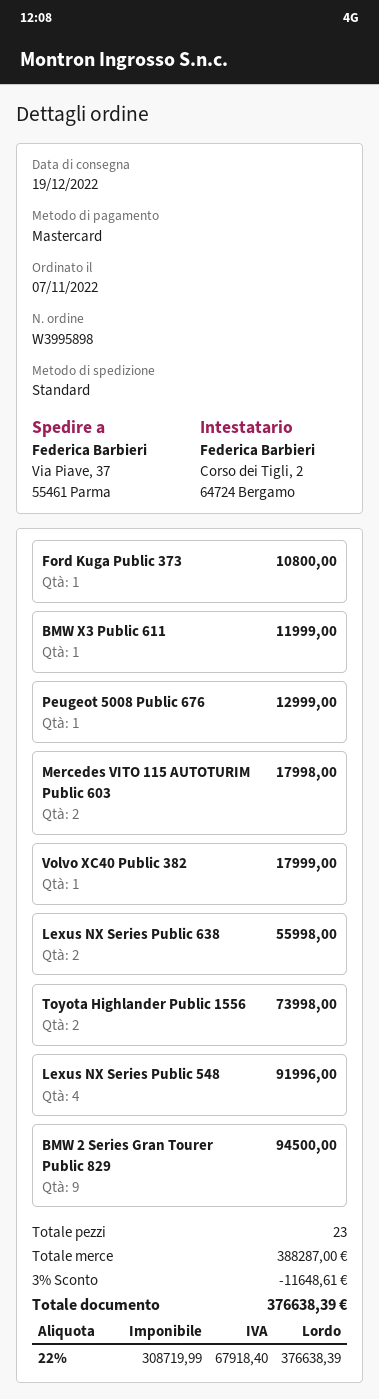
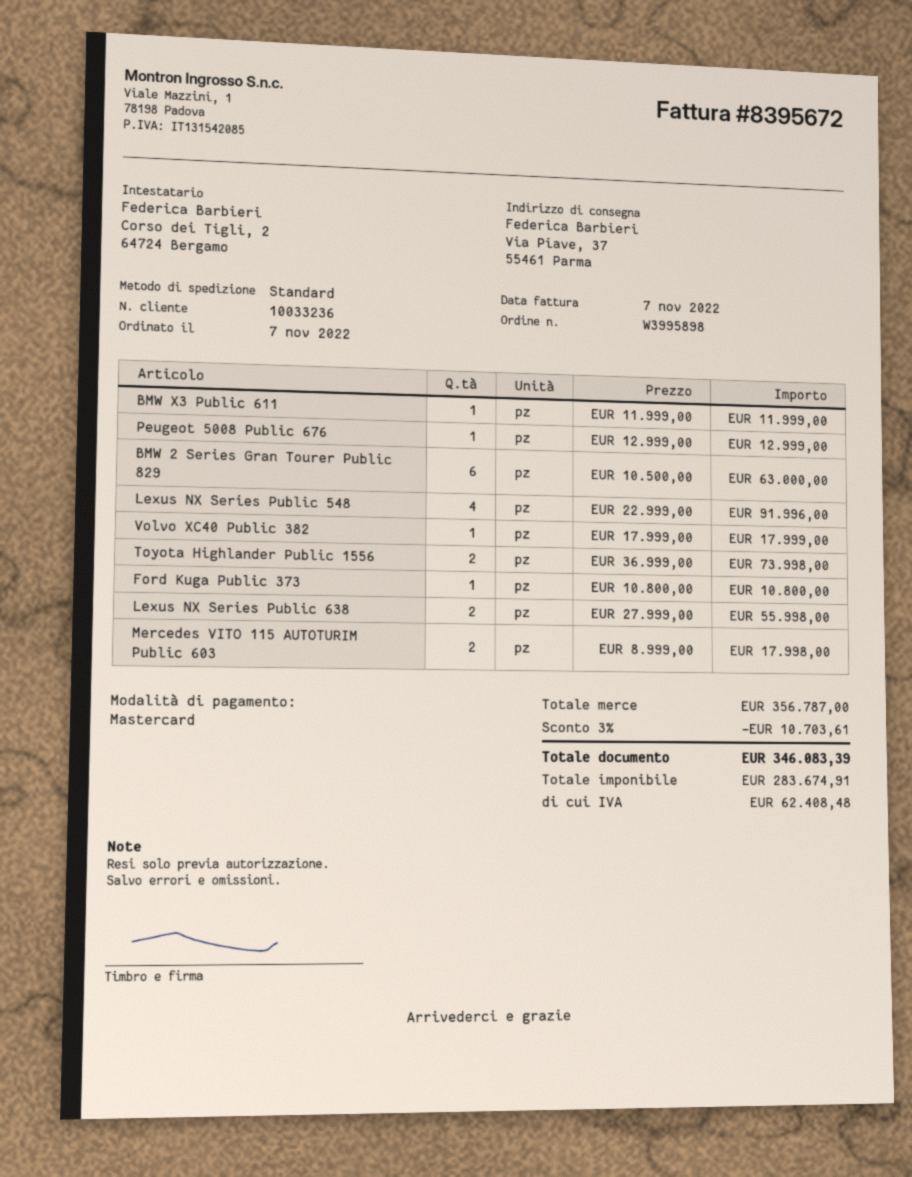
BMW 2 Series Gran Tourer Public 829: 9 for 94500.00 -> 6 for 63000.00
subtotal: 388287.00 -> 356787.00
discount: 3% = 11648.61 -> 3% = 10703.61
net: 308719.99 -> 283674.91
tax: 67918.40 -> 62408.48
total: 376638.39 -> 346083.39

